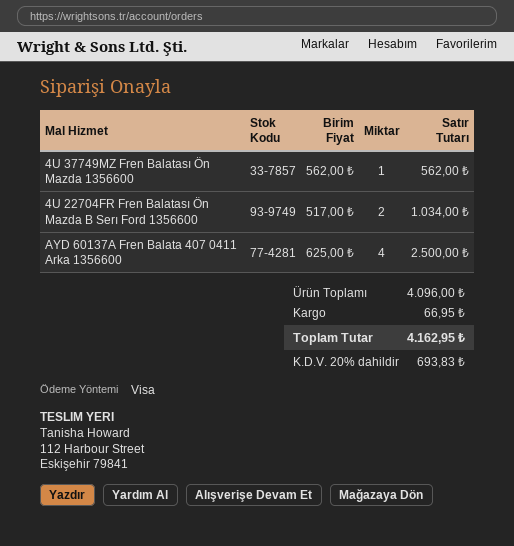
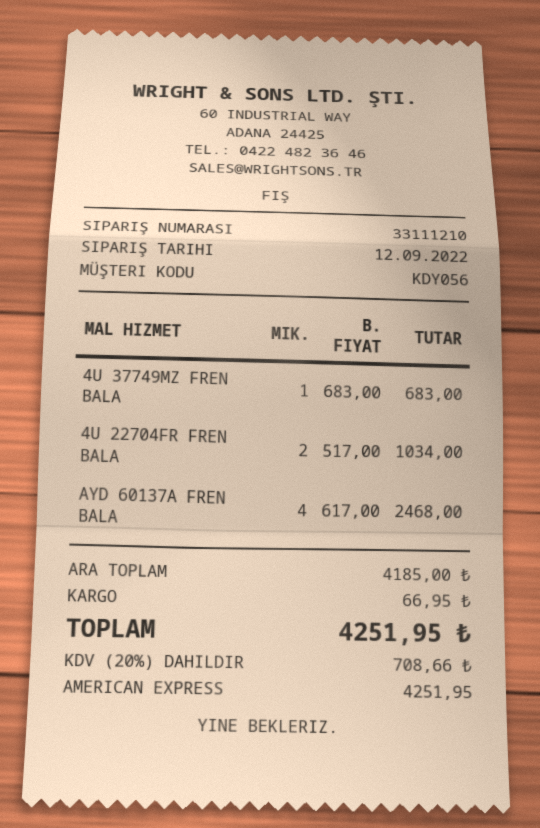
payment method: Visa -> American Express
4U 37749MZ Fren Balatası Ön Mazda 1356600: 1 x 562.00 = 562.00 -> 1 x 683.00 = 683.00
AYD 60137A Fren Balata 407 0411 Arka 1356600: 4 x 625.00 = 2500.00 -> 4 x 617.00 = 2468.00
subtotal: 4096.00 -> 4185.00
tax: 20% = 693.83 -> 20% = 708.66
total: 4162.95 -> 4251.95

